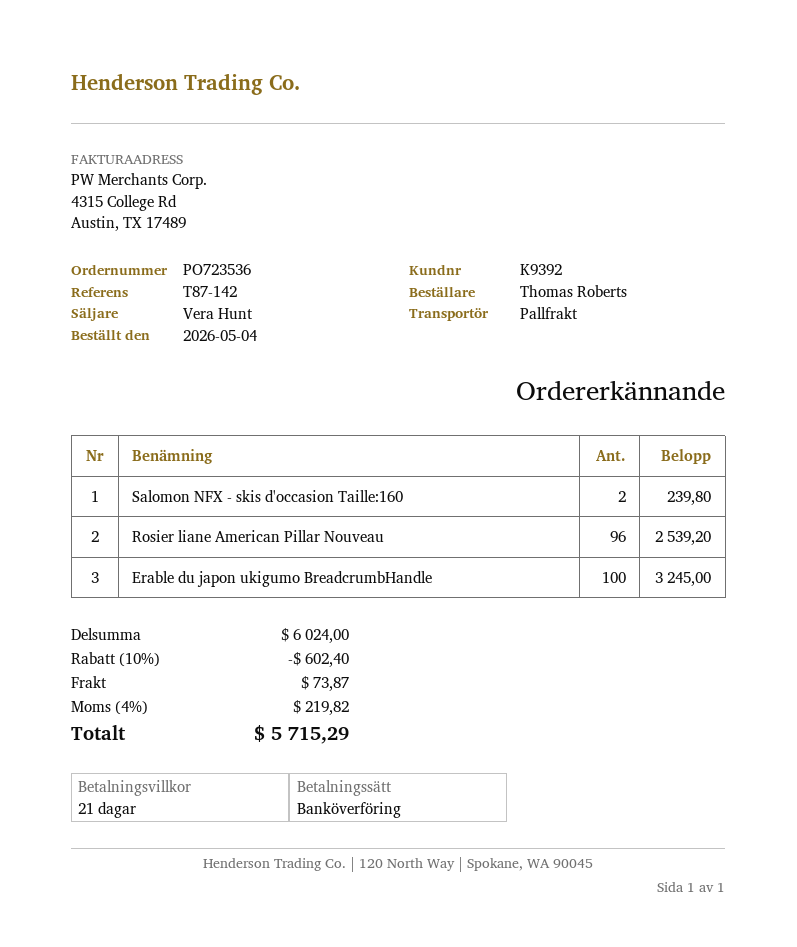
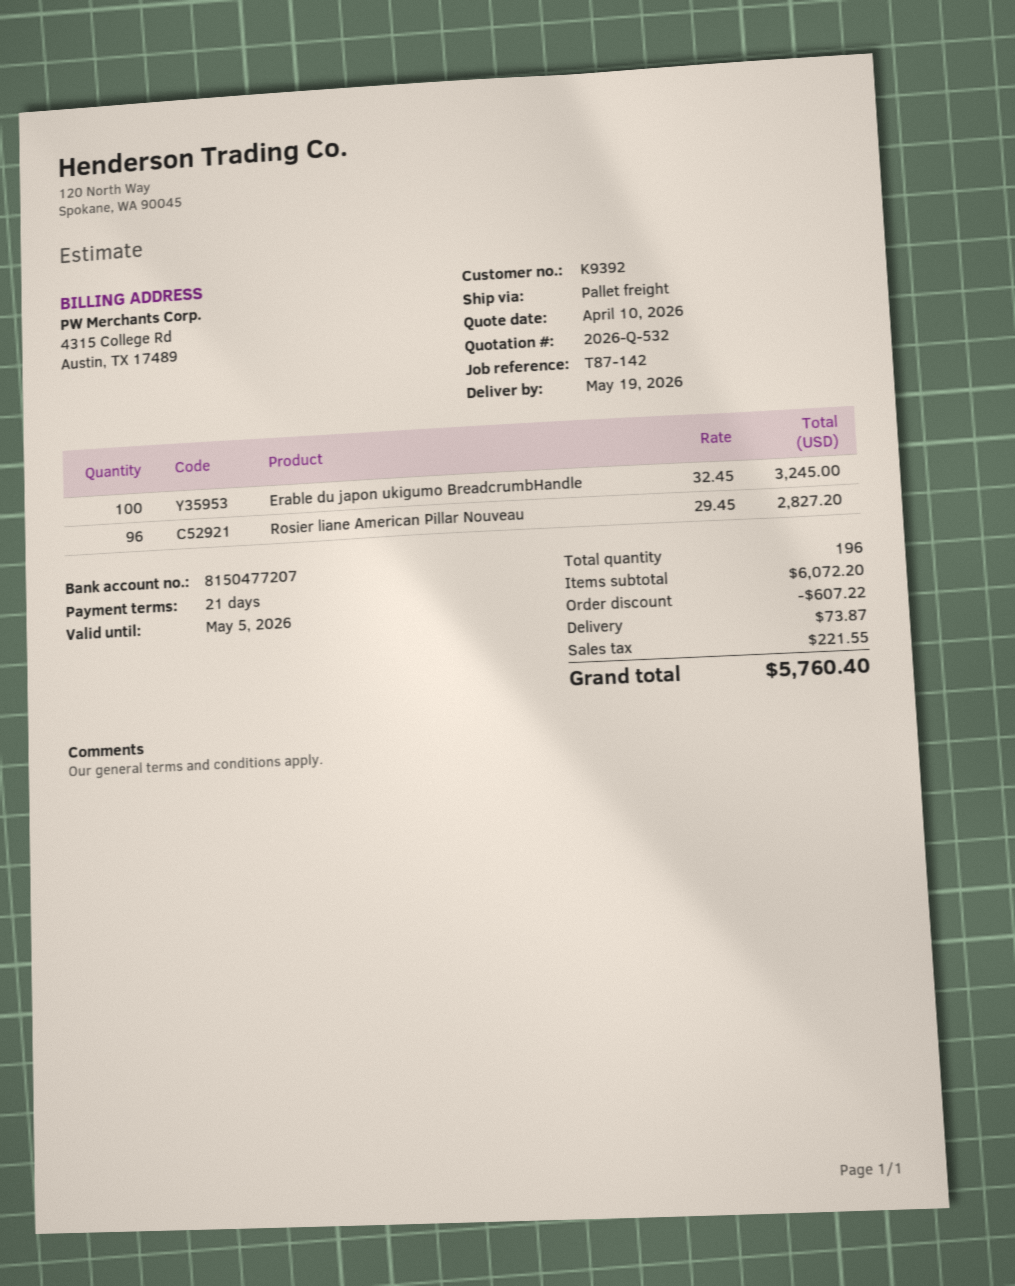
Salomon NFX - skis d'occasion Taille:160: 2 for 239.80 -> none
Rosier liane American Pillar Nouveau: 96 for 2539.20 -> 96 for 2827.20
subtotal: 6024.00 -> 6072.20
discount: 602.40 -> 607.22
tax: 219.82 -> 221.55
total: 5715.29 -> 5760.40

